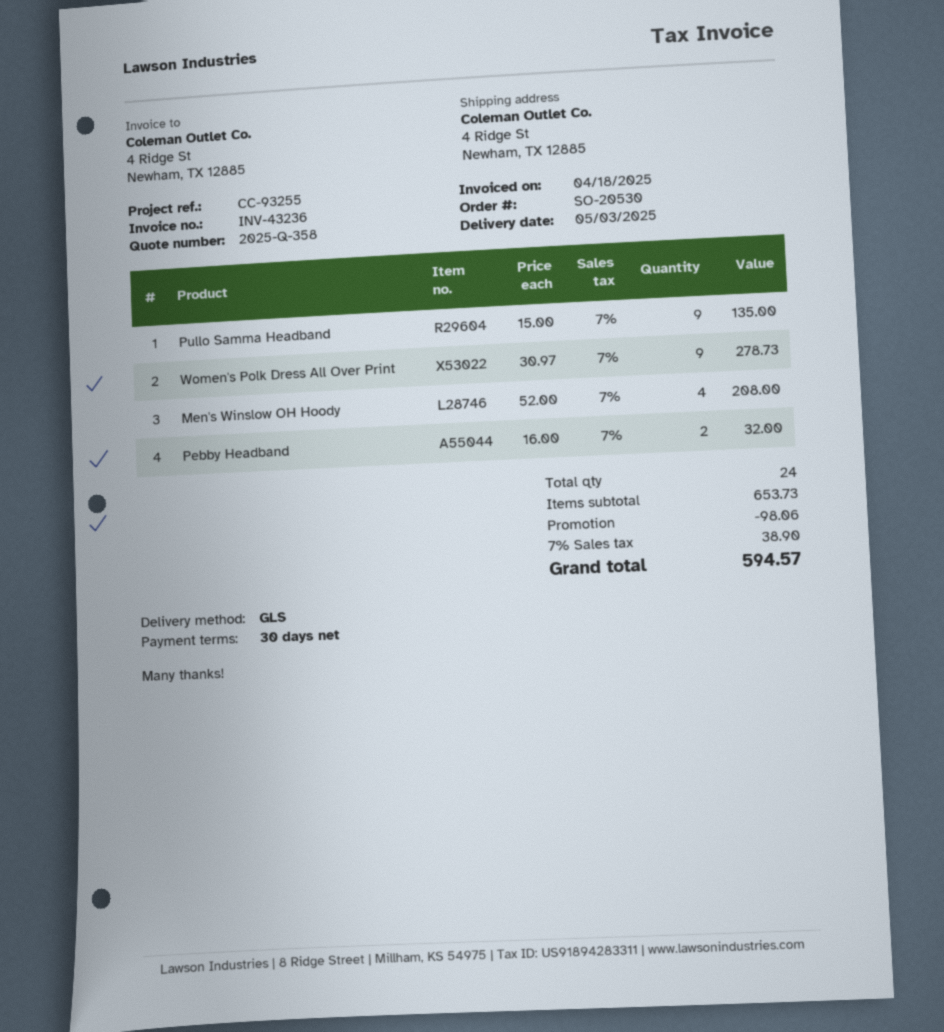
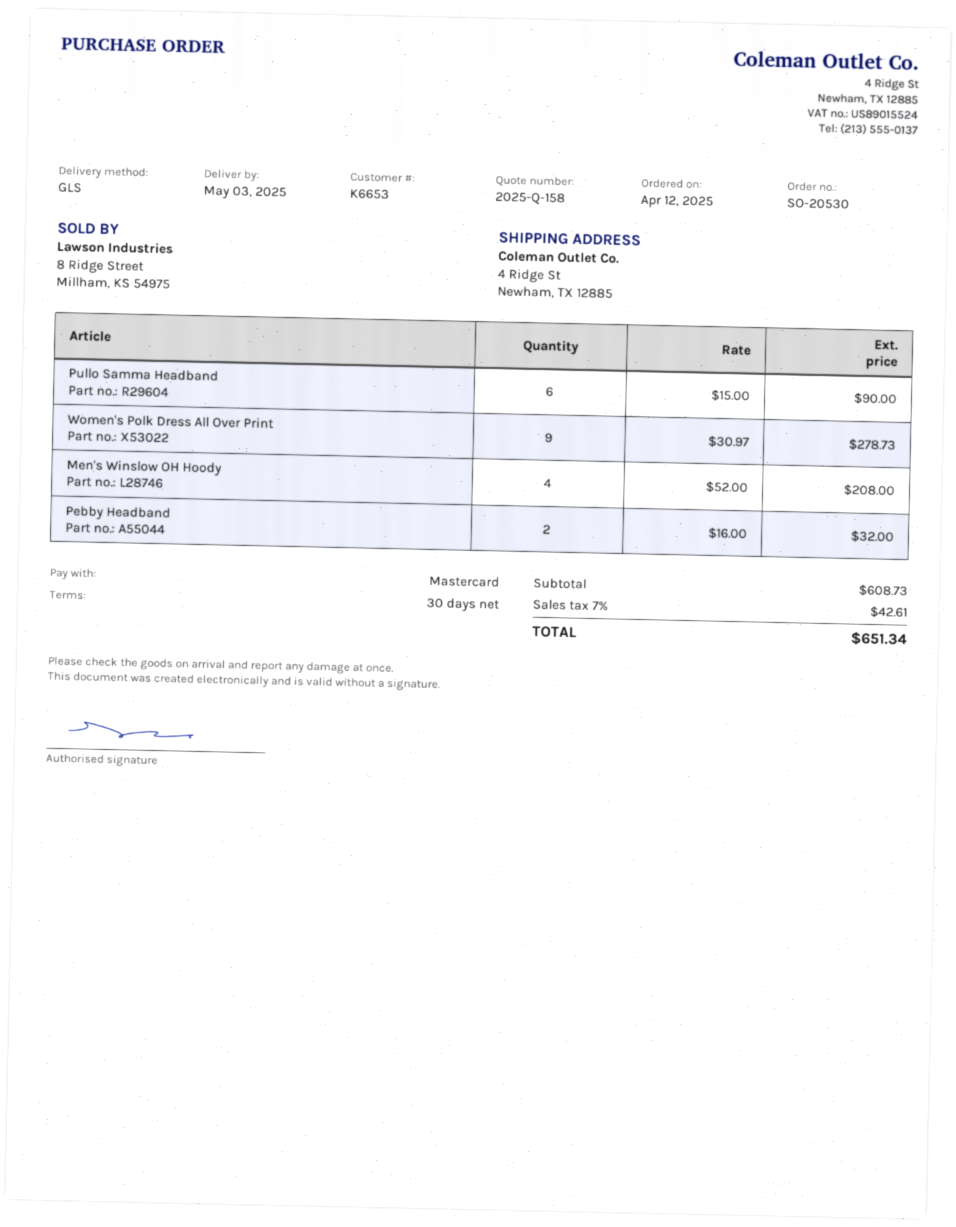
quote number: 2025-Q-358 -> 2025-Q-158
Pullo Samma Headband: 9 x 15.00 = 135.00 -> 6 x 15.00 = 90.00
subtotal: 653.73 -> 608.73
discount: 98.06 -> none
tax: 7% = 38.90 -> 7% = 42.61
total: 594.57 -> 651.34

